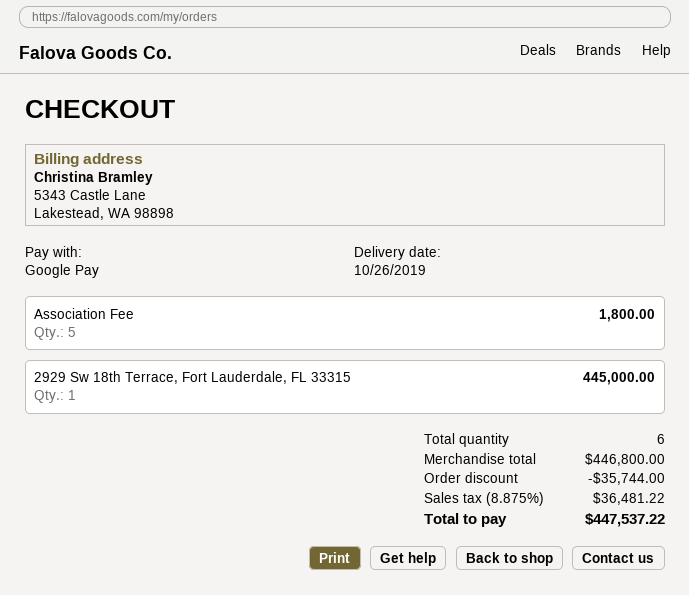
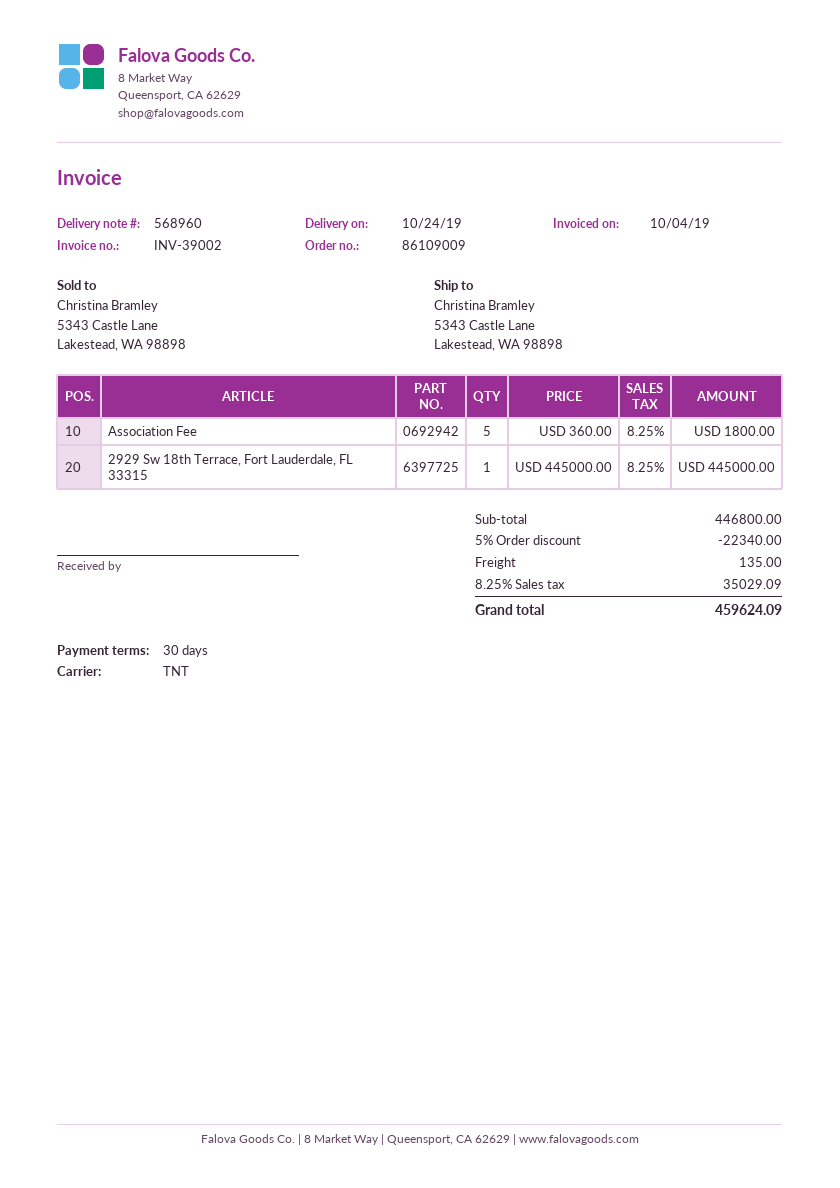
delivery date: 2019-10-26 -> 2019-10-24
discount: 35744.00 -> 22340.00
shipping: none -> 135.00
tax: 8.875% = 36481.22 -> 8.25% = 35029.09
total: 447537.22 -> 459624.09

